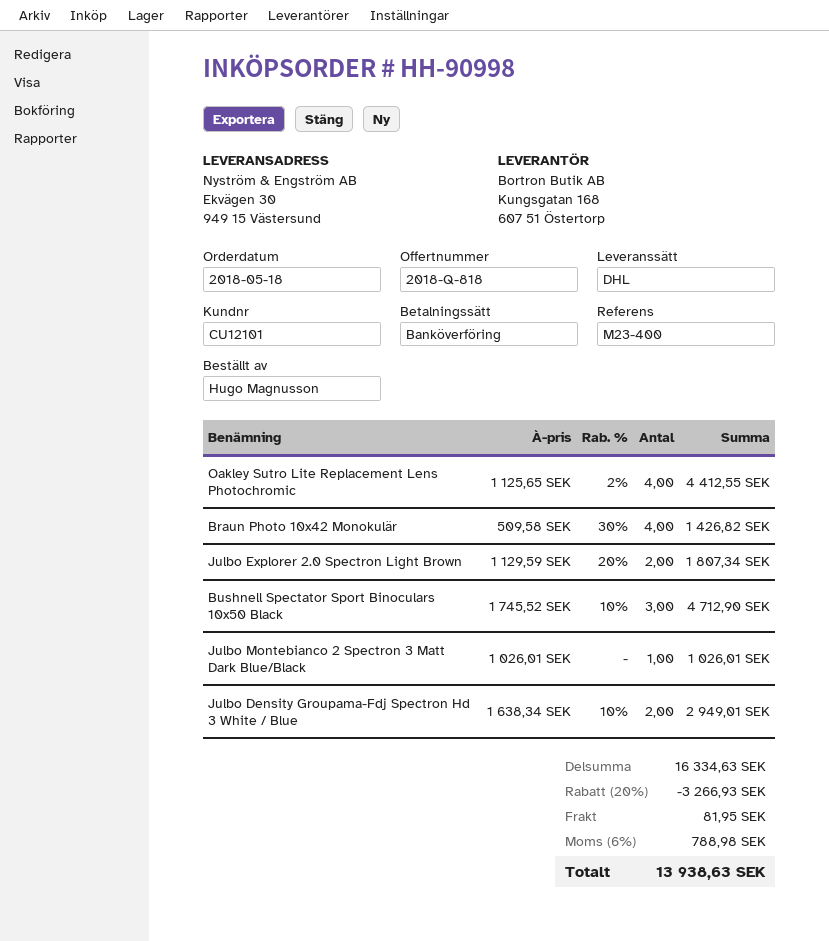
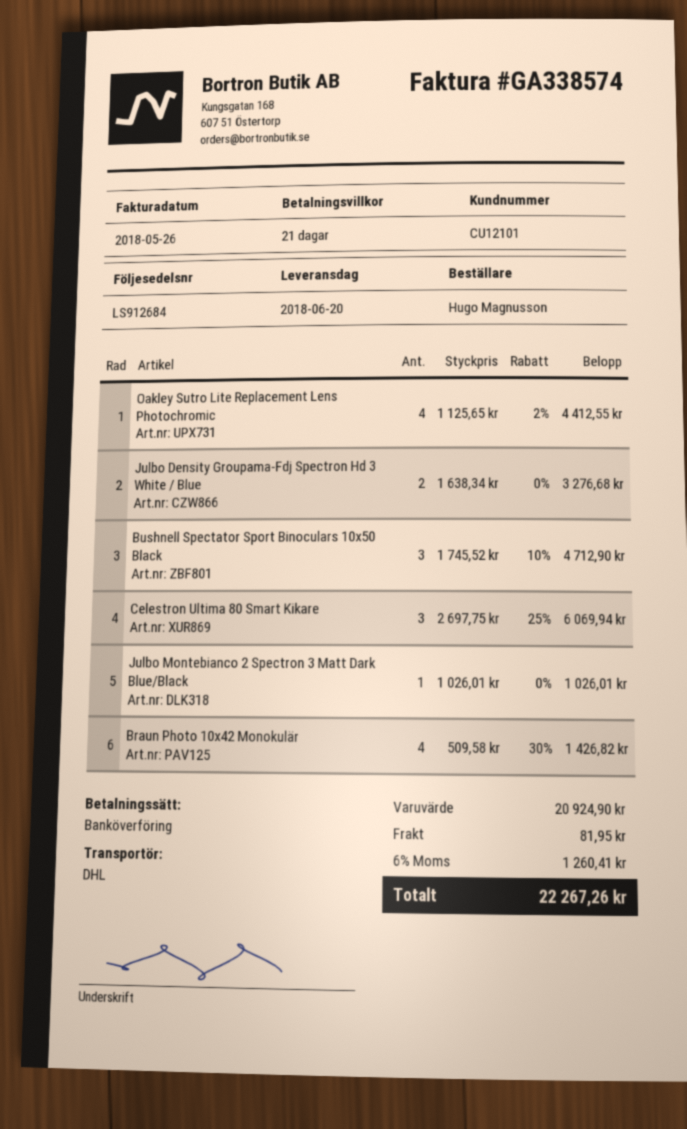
Julbo Explorer 2.0 Spectron Light Brown: 2 x 1129.59 - 20% = 1807.34 -> none
Julbo Density Groupama-Fdj Spectron Hd 3 White / Blue: 2 x 1638.34 - 10% = 2949.01 -> 2 x 1638.34 = 3276.68
Celestron Ultima 80 Smart Kikare: none -> 3 x 2697.75 - 25% = 6069.94
subtotal: 16334.63 -> 20924.90
discount: 20% = 3266.93 -> none
tax: 6% = 788.98 -> 6% = 1260.41
total: 13938.63 -> 22267.26

